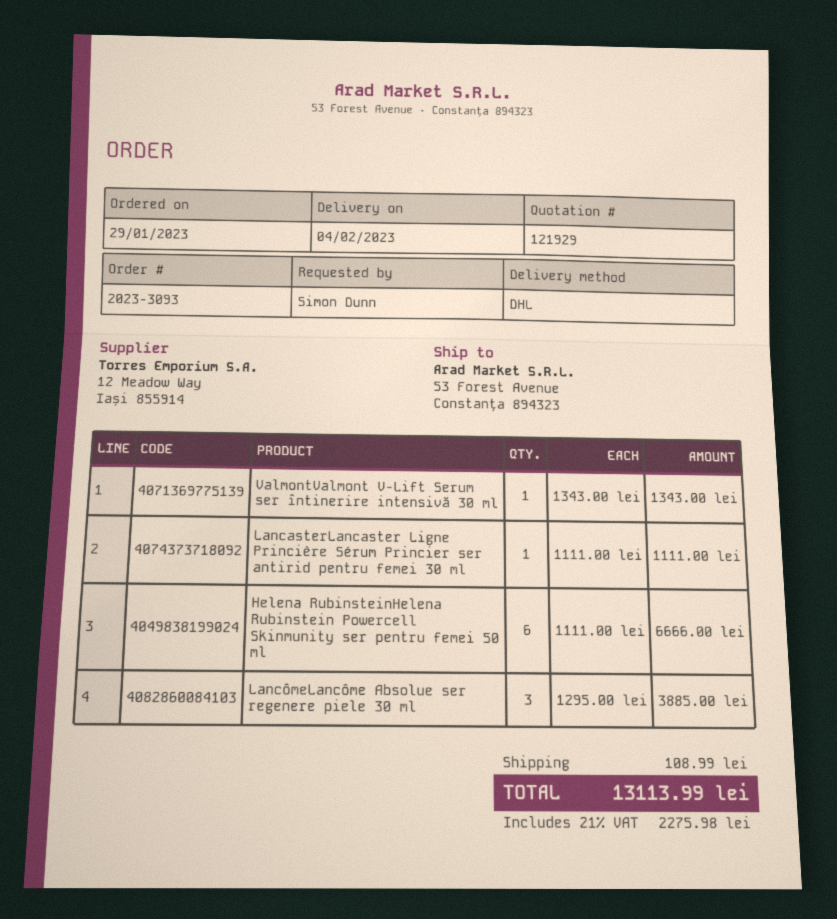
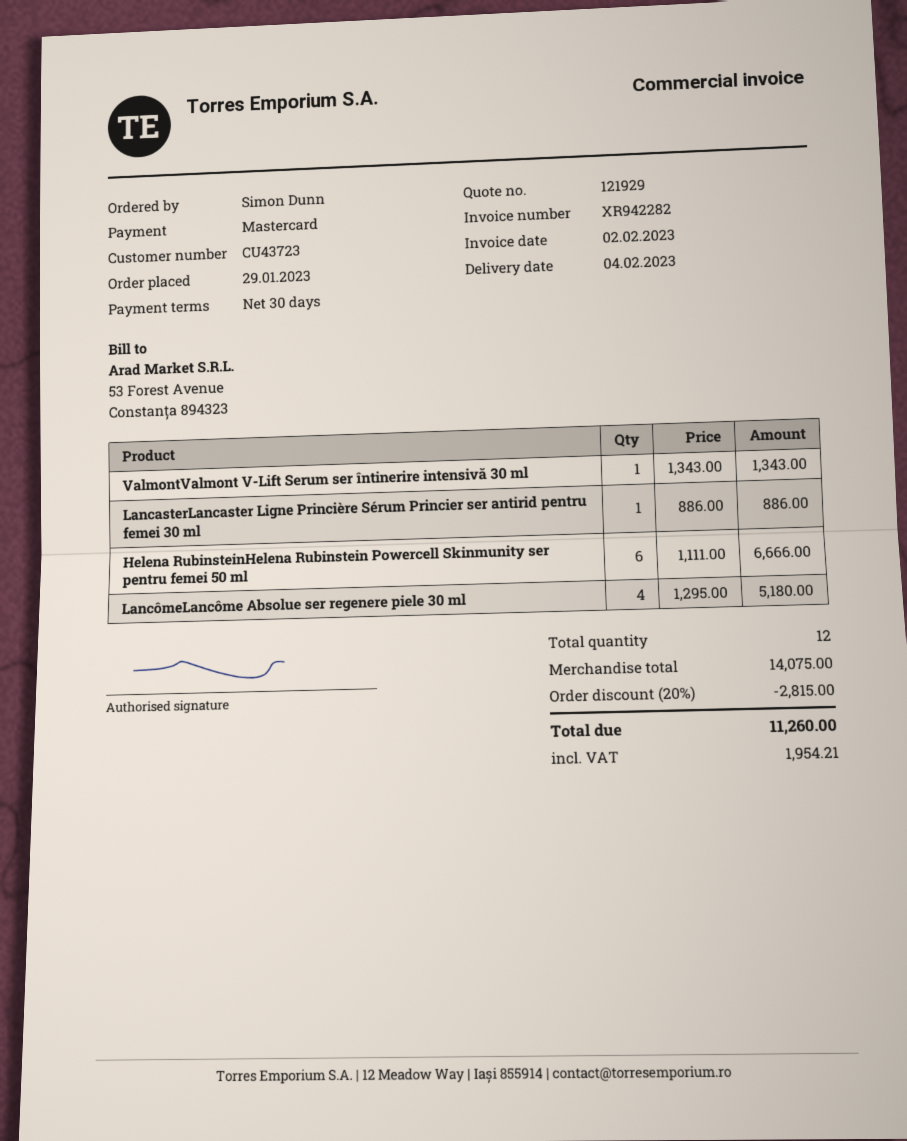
LancasterLancaster Ligne Princière Sérum Princier ser antirid pentru femei 30 ml: 1 x 1111.00 = 1111.00 -> 1 x 886.00 = 886.00
LancômeLancôme Absolue ser regenere piele 30 ml: 3 x 1295.00 = 3885.00 -> 4 x 1295.00 = 5180.00
discount: none -> 20% = 2815.00
shipping: 108.99 -> none
tax: 2275.98 -> 1954.21
total: 13113.99 -> 11260.00

